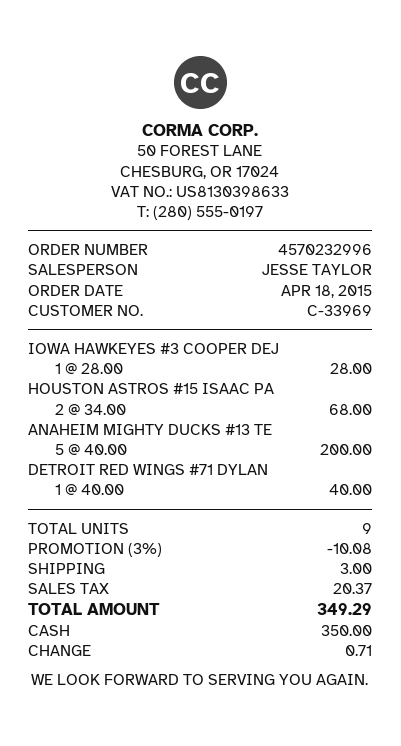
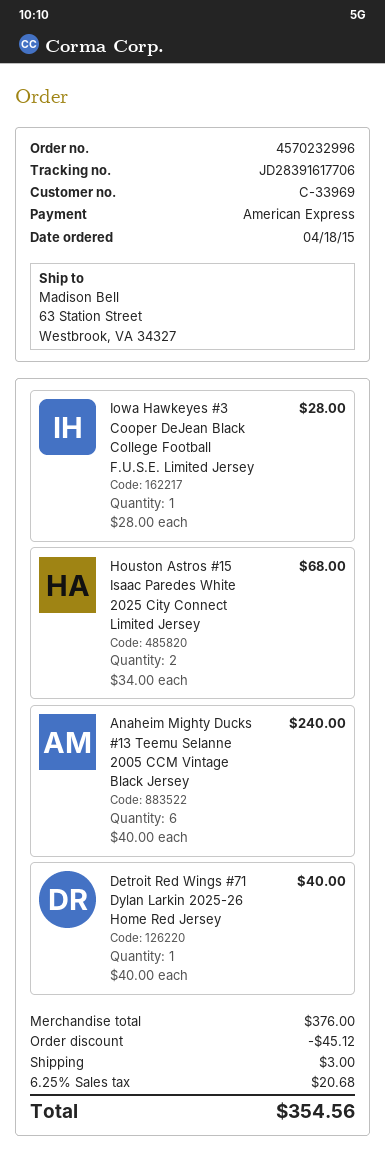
payment method: cash -> American Express
ANAHEIM MIGHTY DUCKS #13 TE: 5 x 40.00 = 200.00 -> 6 x 40.00 = 240.00
discount: 10.08 -> 45.12
tax: 20.37 -> 20.68
total: 349.29 -> 354.56

